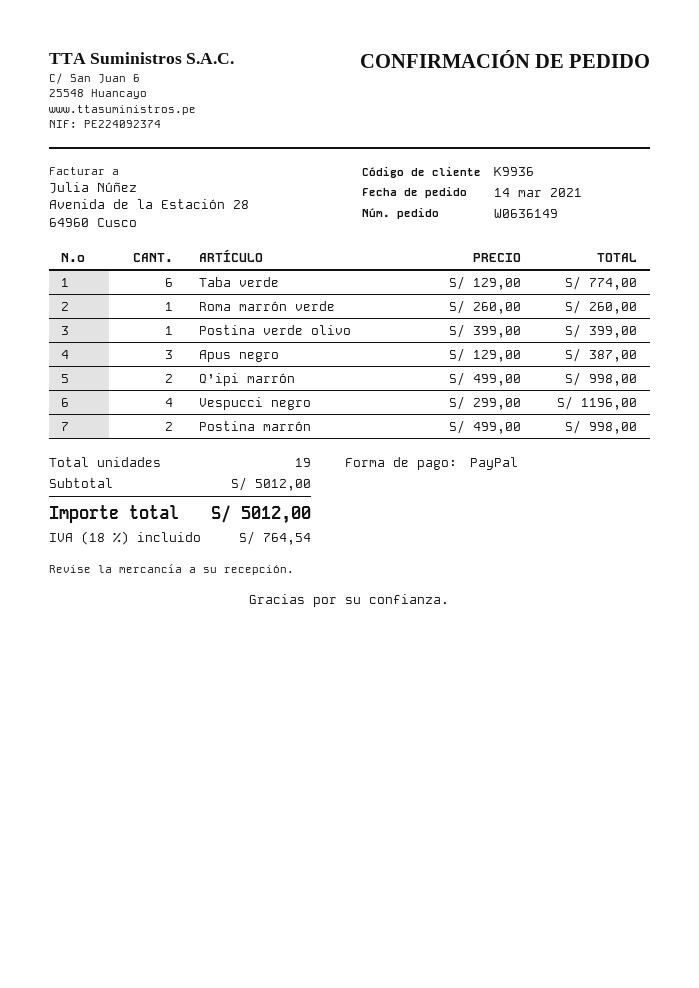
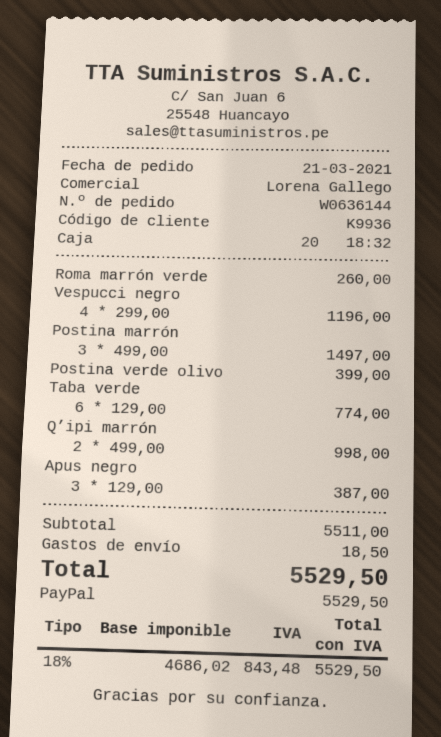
order number: W0636149 -> W0636144
order date: 2021-03-14 -> 2021-03-21
Postina marrón: 2 x 499.00 = 998.00 -> 3 x 499.00 = 1497.00
subtotal: 5012.00 -> 5511.00
shipping: none -> 18.50
tax: 18% = 764.54 -> 18% = 843.48
total: 5012.00 -> 5529.50

